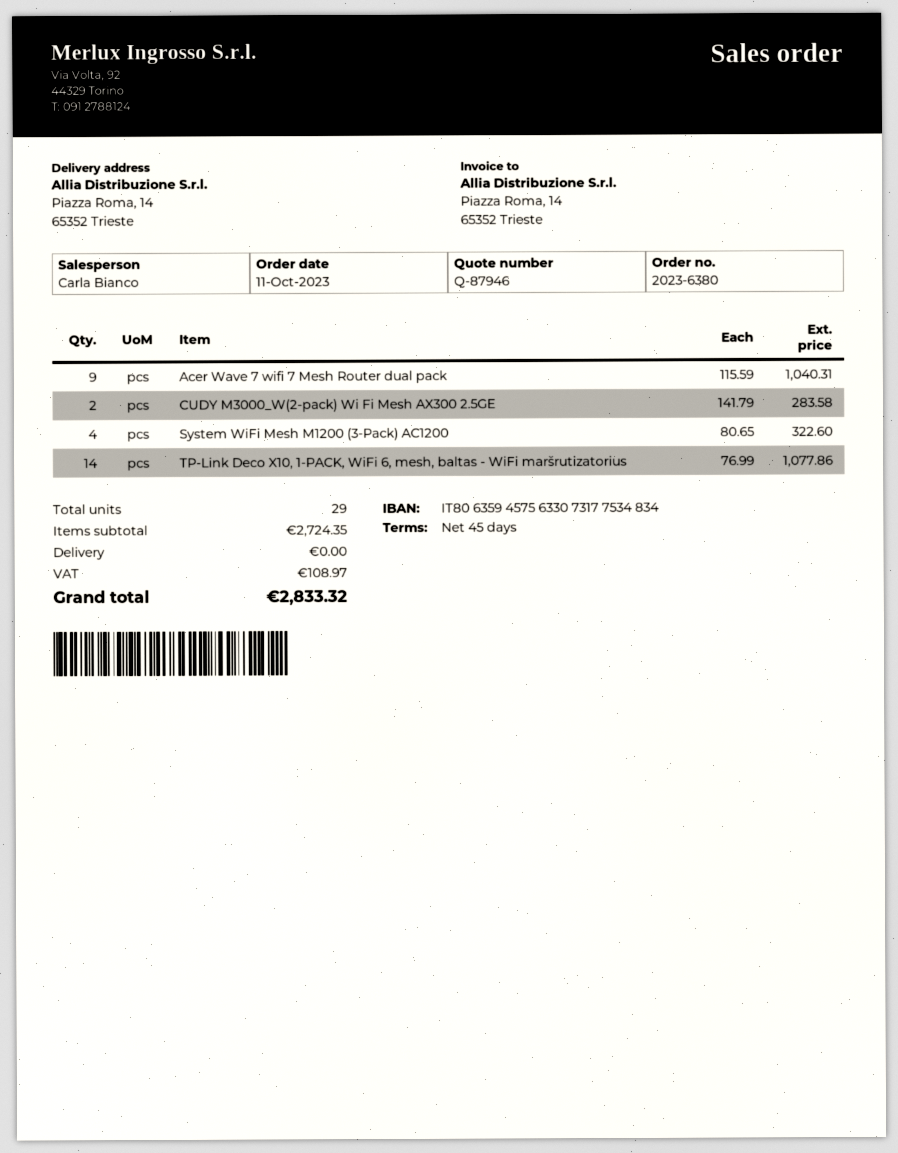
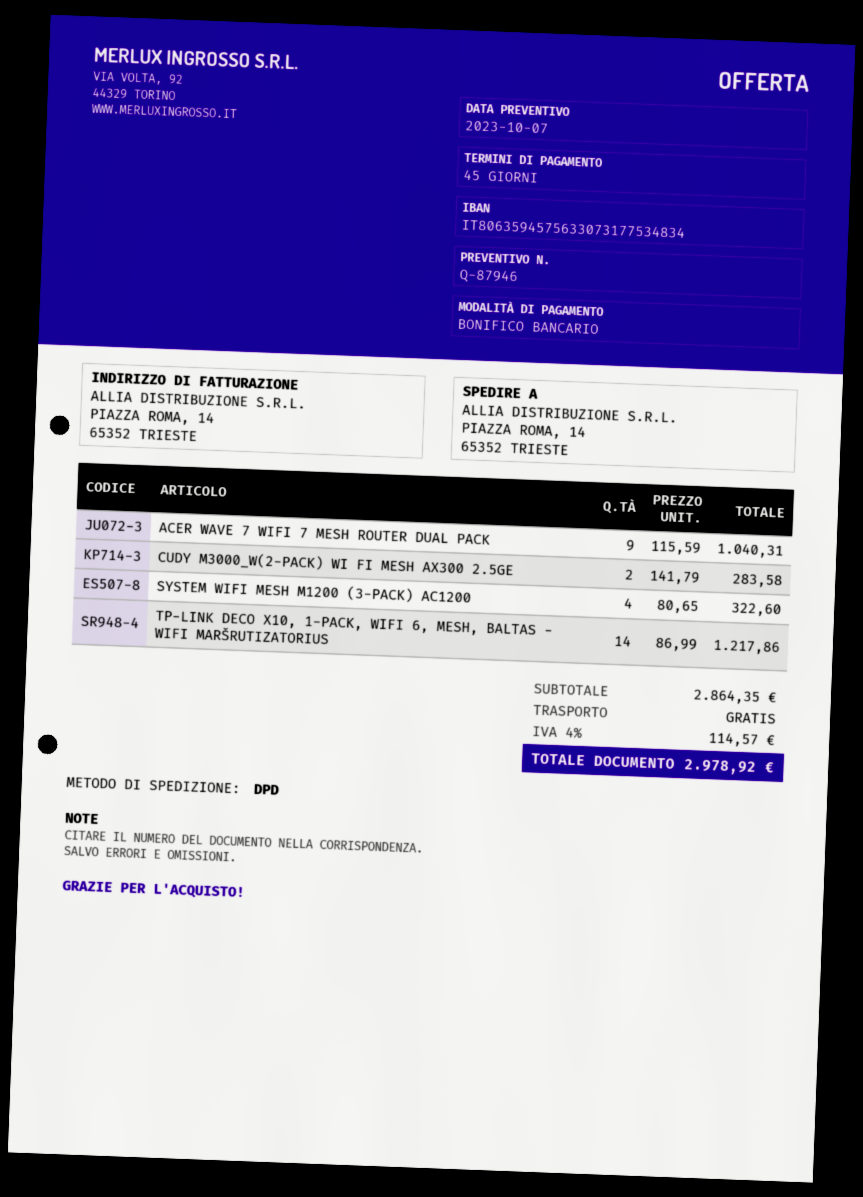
TP-Link Deco X10, 1-PACK, WiFi 6, mesh, baltas - WiFi maršrutizatorius: 14 x 76.99 = 1077.86 -> 14 x 86.99 = 1217.86
subtotal: 2724.35 -> 2864.35
tax: 108.97 -> 114.57
total: 2833.32 -> 2978.92

